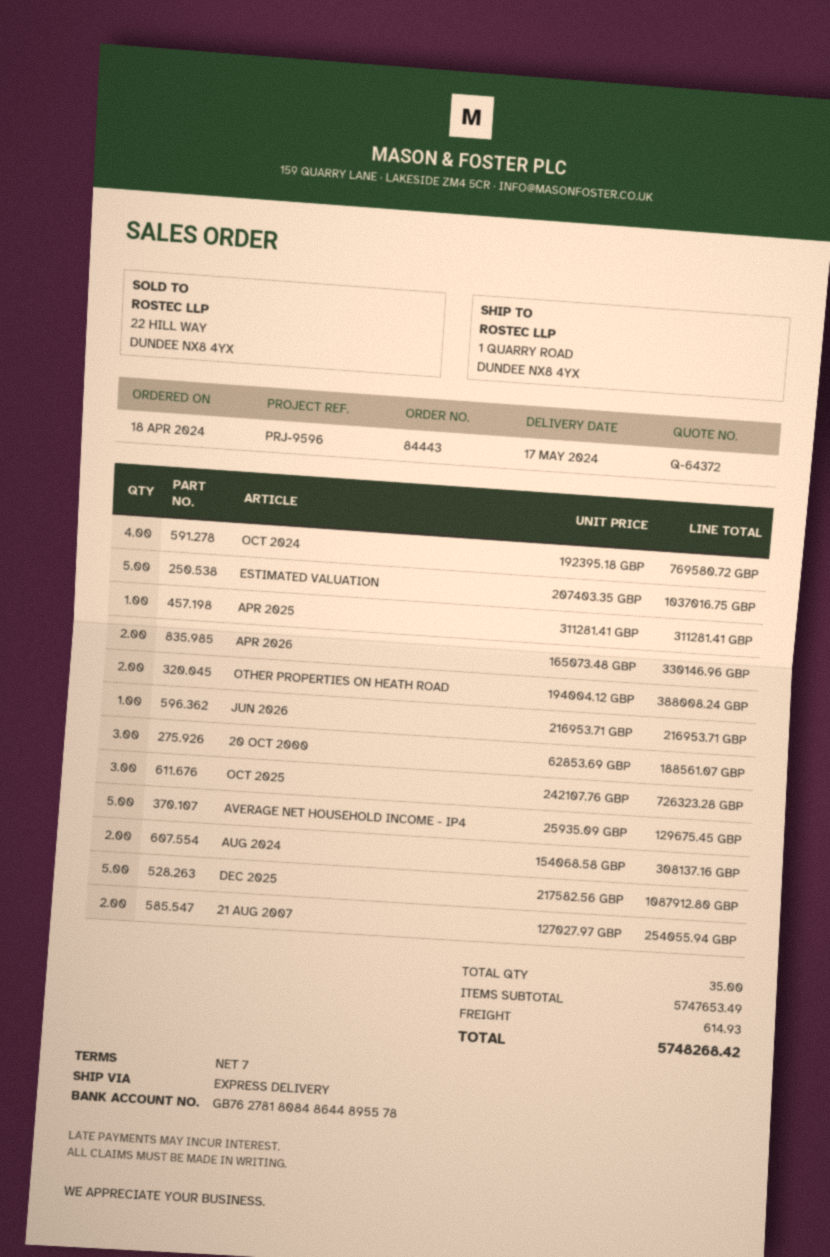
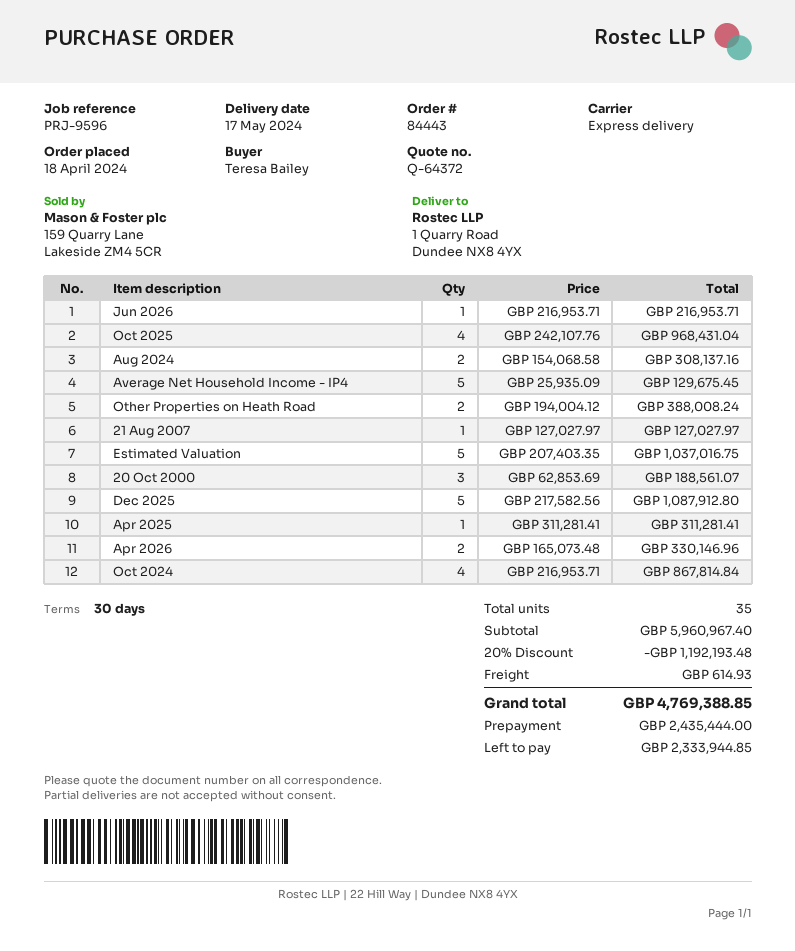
payment terms: 7 days -> 30 days
OCT 2024: 4 x 192395.18 = 769580.72 -> 4 x 216953.71 = 867814.84
OCT 2025: 3 x 242107.76 = 726323.28 -> 4 x 242107.76 = 968431.04
21 AUG 2007: 2 x 127027.97 = 254055.94 -> 1 x 127027.97 = 127027.97
subtotal: 5747653.49 -> 5960967.40
discount: none -> 20% = 1192193.48
total: 5748268.42 -> 4769388.85

